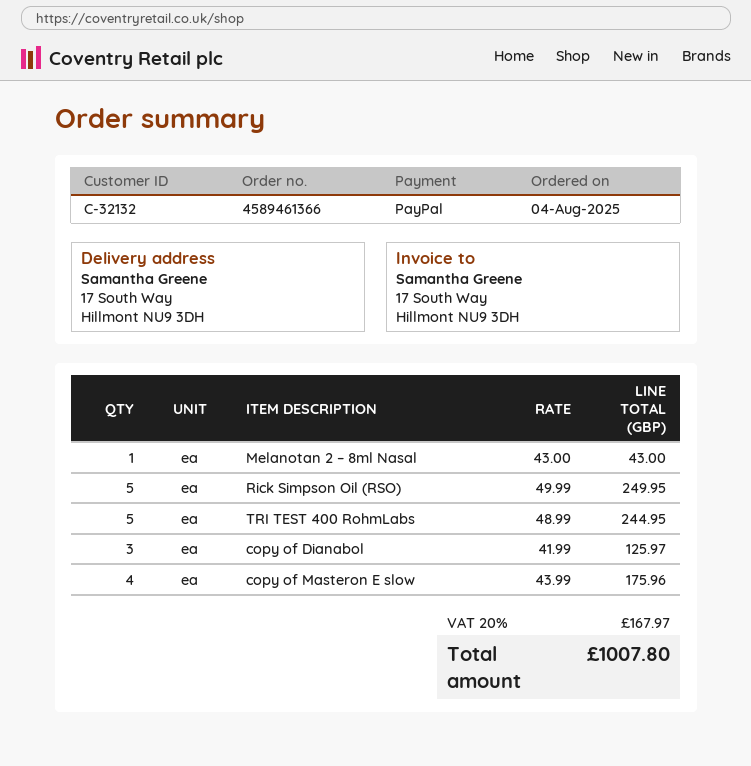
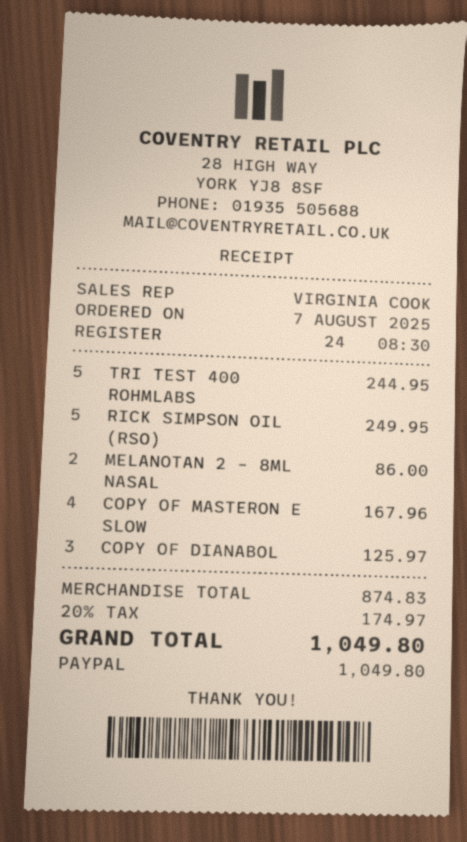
order date: 2025-08-04 -> 2025-08-07
Melanotan 2 – 8ml Nasal: 1 for 43.00 -> 2 for 86.00
copy of Masteron E slow: 4 for 175.96 -> 4 for 167.96
tax: 20% = 167.97 -> 20% = 174.97
total: 1007.80 -> 1049.80

